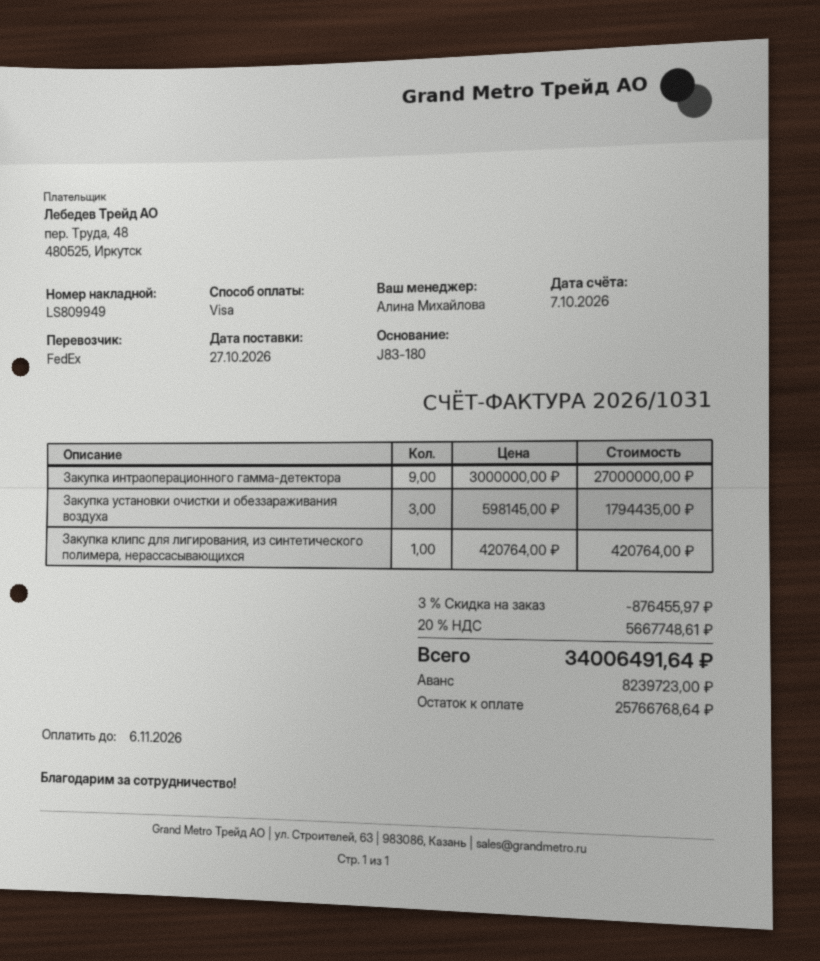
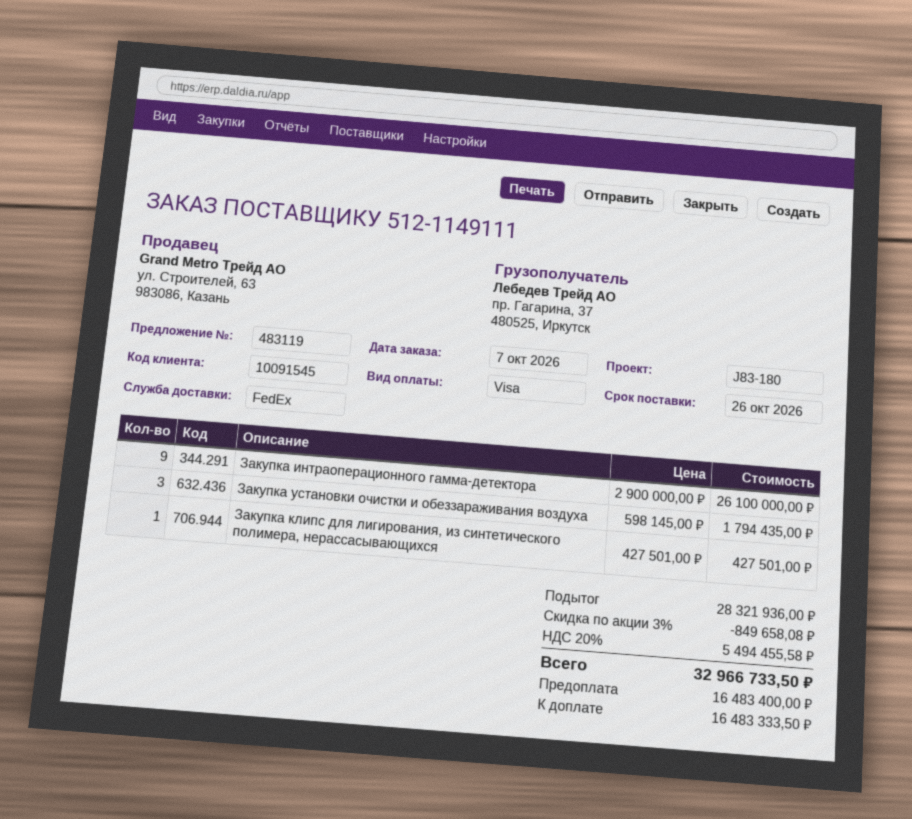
delivery date: 2026-10-27 -> 2026-10-26
Закупка интраоперационного гамма-детектора: 9 x 3000000.00 = 27000000.00 -> 9 x 2900000.00 = 26100000.00
Закупка клипс для лигирования, из синтетического полимера, нерассасывающихся: 1 x 420764.00 = 420764.00 -> 1 x 427501.00 = 427501.00
discount: 3% = 876455.97 -> 3% = 849658.08
tax: 20% = 5667748.61 -> 20% = 5494455.58
total: 34006491.64 -> 32966733.50
deposit: 8239723.00 -> 16483400.00
balance: 25766768.64 -> 16483333.50

